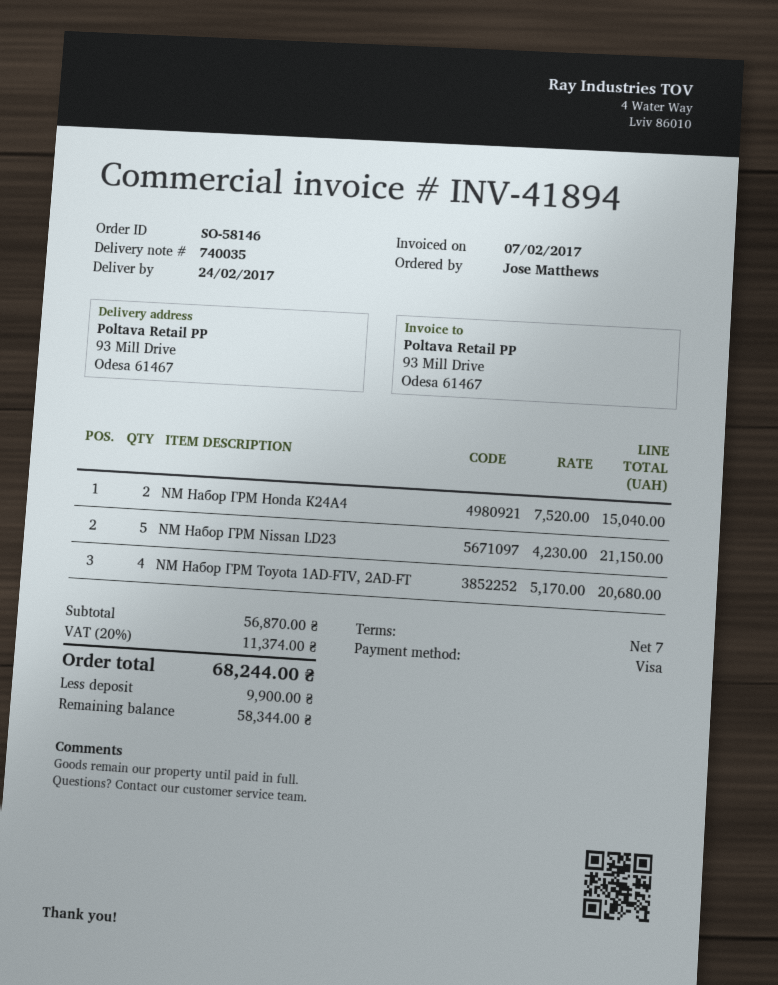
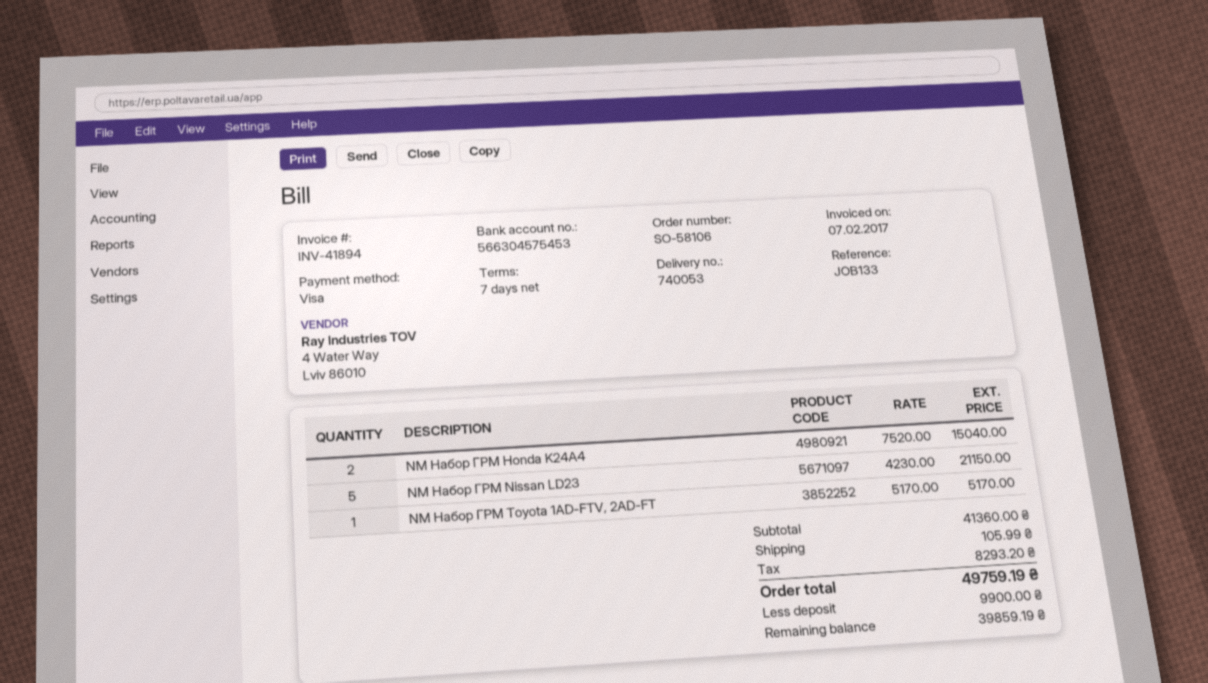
order number: SO-58146 -> SO-58106
delivery note number: 740035 -> 740053
NM Набор ГРМ Toyota 1AD-FTV, 2AD-FT: 4 x 5170.00 = 20680.00 -> 1 x 5170.00 = 5170.00
subtotal: 56870.00 -> 41360.00
shipping: none -> 105.99
tax: 11374.00 -> 8293.20
total: 68244.00 -> 49759.19
balance: 58344.00 -> 39859.19

